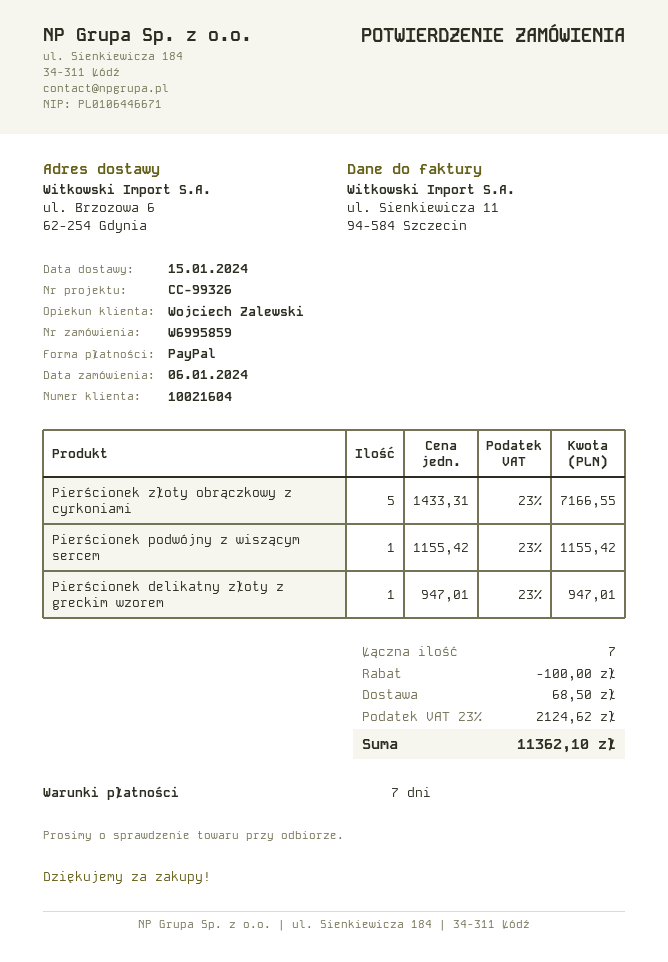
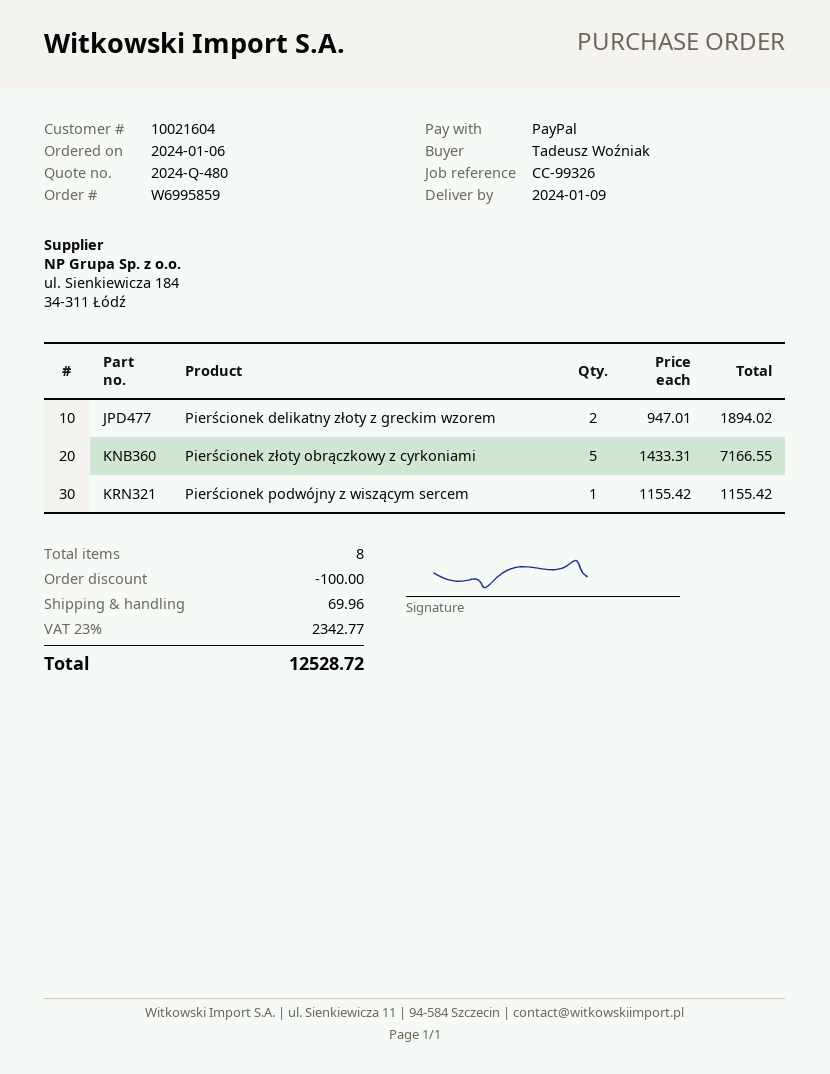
delivery date: 2024-01-15 -> 2024-01-09
Pierścionek delikatny złoty z greckim wzorem: 1 x 947.01 = 947.01 -> 2 x 947.01 = 1894.02
total quantity: 7 -> 8
shipping: 68.50 -> 69.96
tax: 23% = 2124.62 -> 23% = 2342.77
total: 11362.10 -> 12528.72

